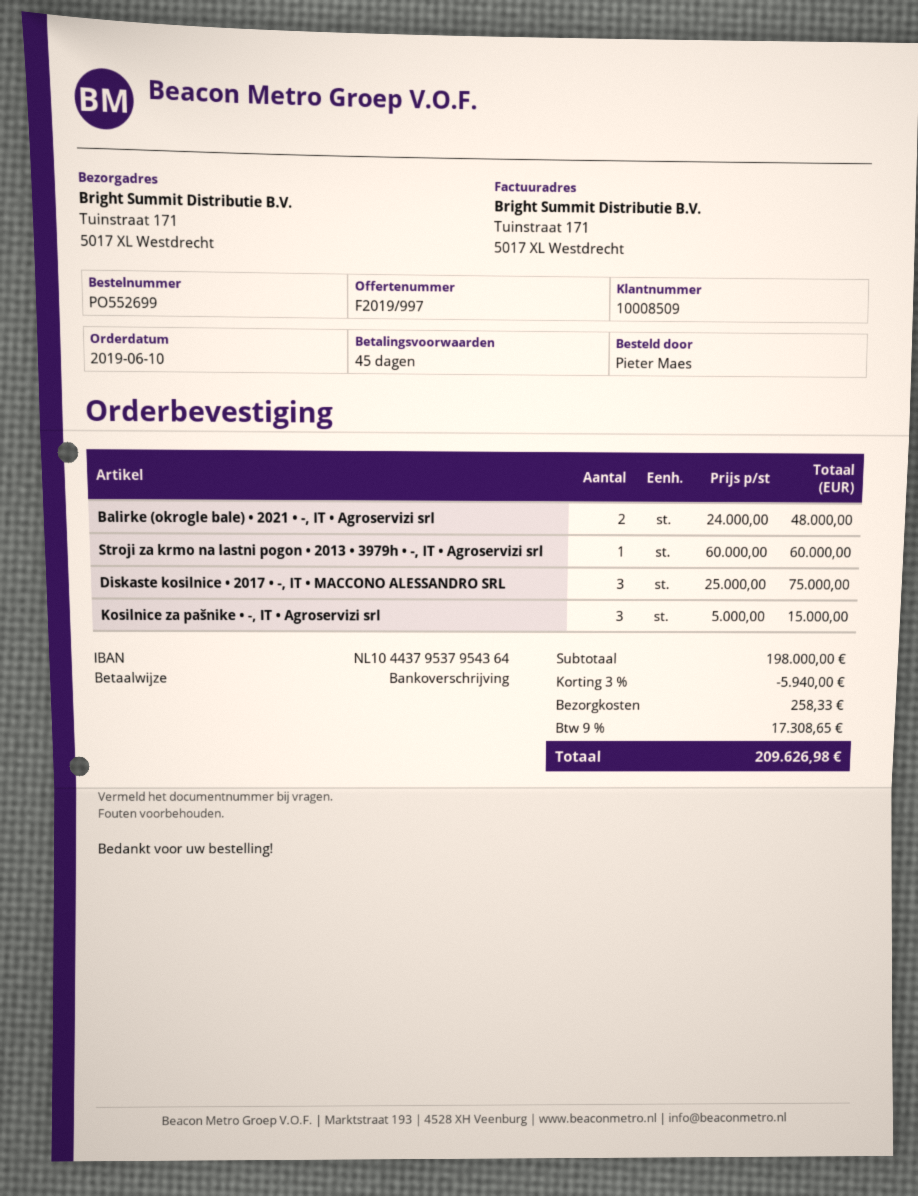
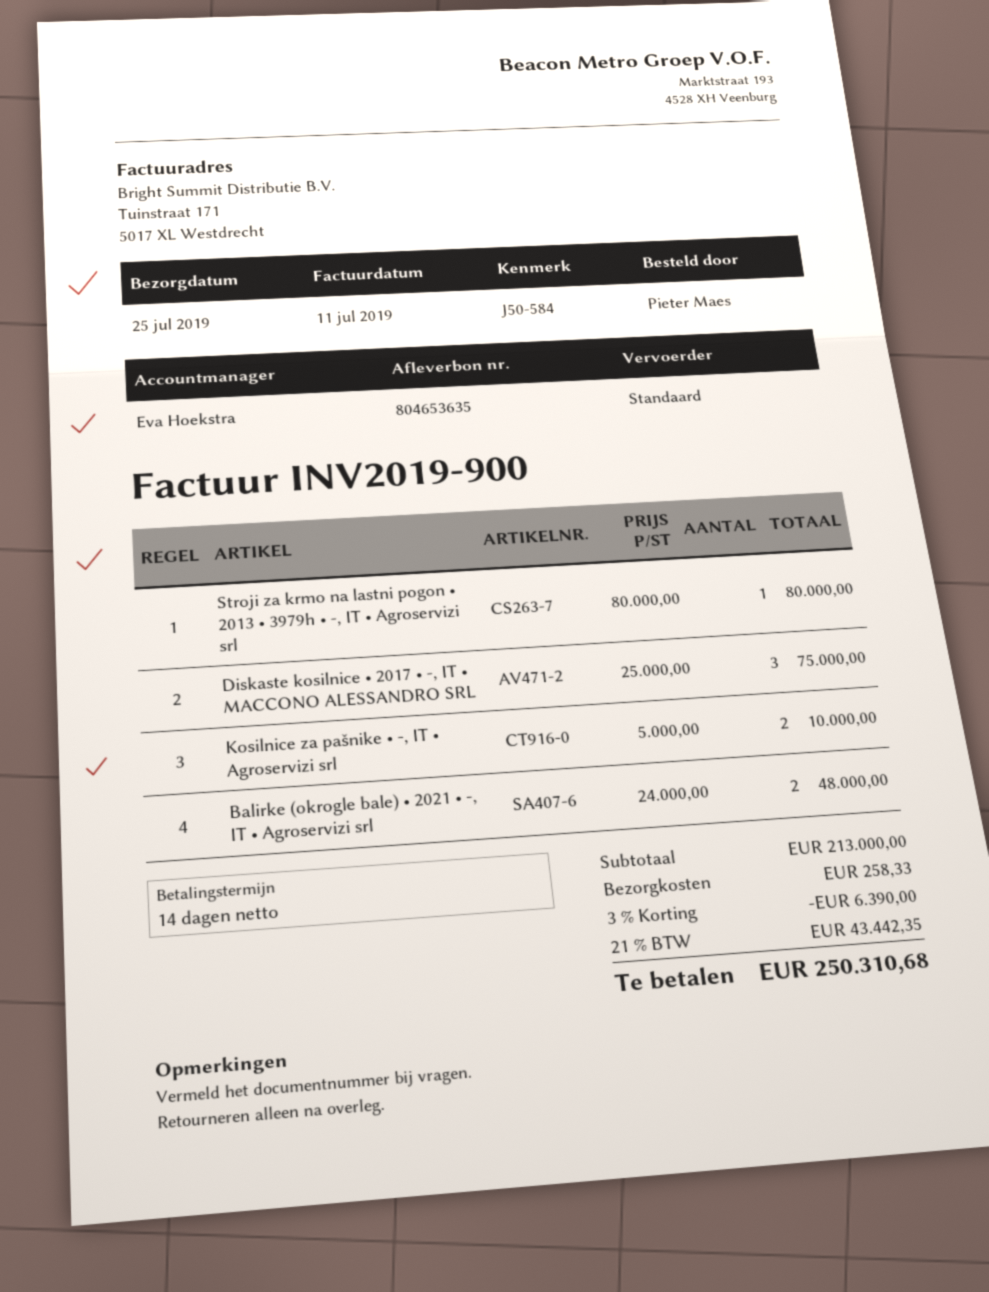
payment terms: 45 days -> 14 days
Stroji za krmo na lastni pogon • 2013 • 3979h • -, IT • Agroservizi srl: 1 x 60000.00 = 60000.00 -> 1 x 80000.00 = 80000.00
Kosilnice za pašnike • -, IT • Agroservizi srl: 3 x 5000.00 = 15000.00 -> 2 x 5000.00 = 10000.00
subtotal: 198000.00 -> 213000.00
discount: 3% = 5940.00 -> 3% = 6390.00
tax: 9% = 17308.65 -> 21% = 43442.35
total: 209626.98 -> 250310.68

